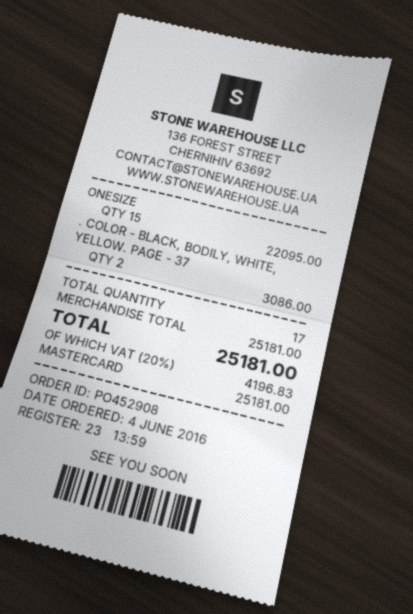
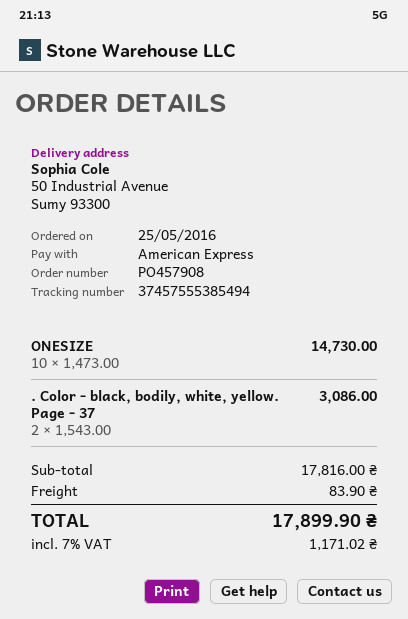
order number: PO452908 -> PO457908
order date: 2016-06-04 -> 2016-05-25
payment method: Mastercard -> American Express
ONESIZE: 15 for 22095.00 -> 10 for 14730.00
subtotal: 25181.00 -> 17816.00
shipping: none -> 83.90
tax: 20% = 4196.83 -> 7% = 1171.02
total: 25181.00 -> 17899.90

